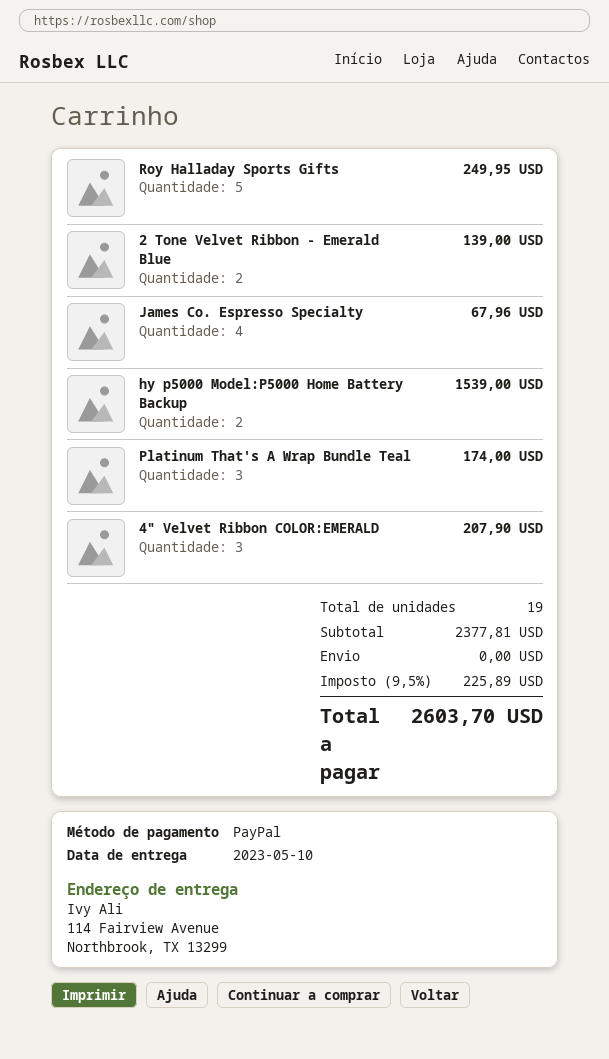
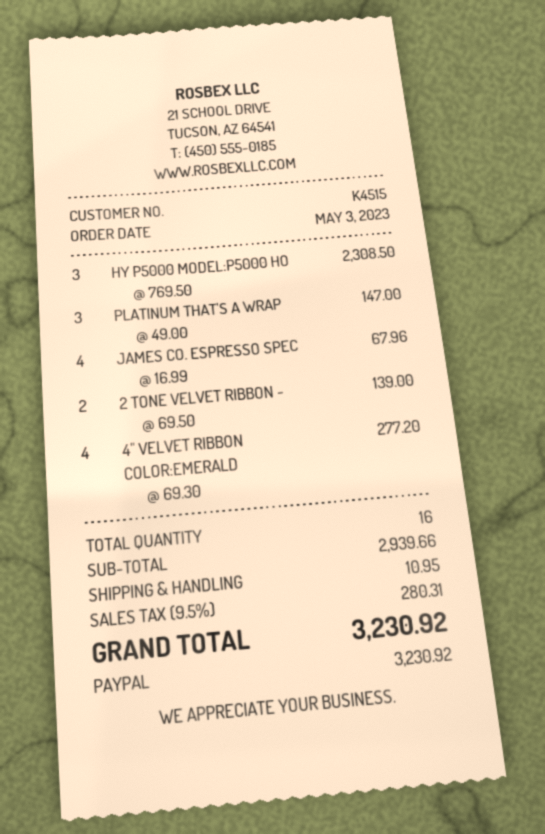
Roy Halladay Sports Gifts: 5 for 249.95 -> none
hy p5000 Model:P5000 Home Battery Backup: 2 for 1539.00 -> 3 for 2308.50
Platinum That's A Wrap Bundle Teal: 3 for 174.00 -> 3 for 147.00
4" Velvet Ribbon COLOR:EMERALD: 3 for 207.90 -> 4 for 277.20
total quantity: 19 -> 16
subtotal: 2377.81 -> 2939.66
shipping: 0.00 -> 10.95
tax: 9.5% = 225.89 -> 9.5% = 280.31
total: 2603.70 -> 3230.92

